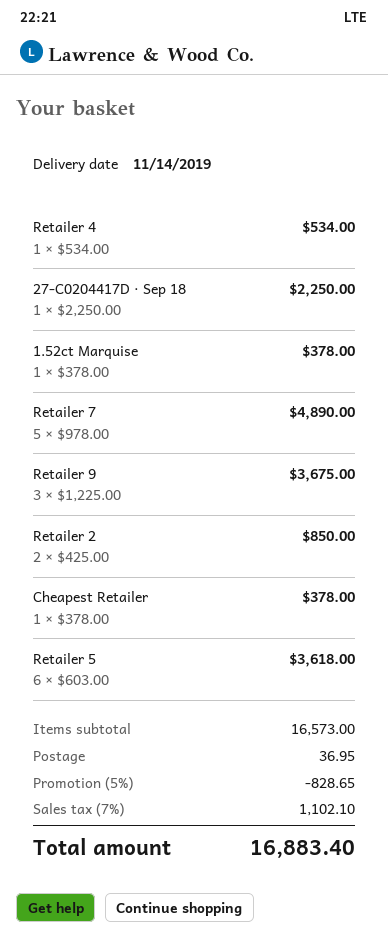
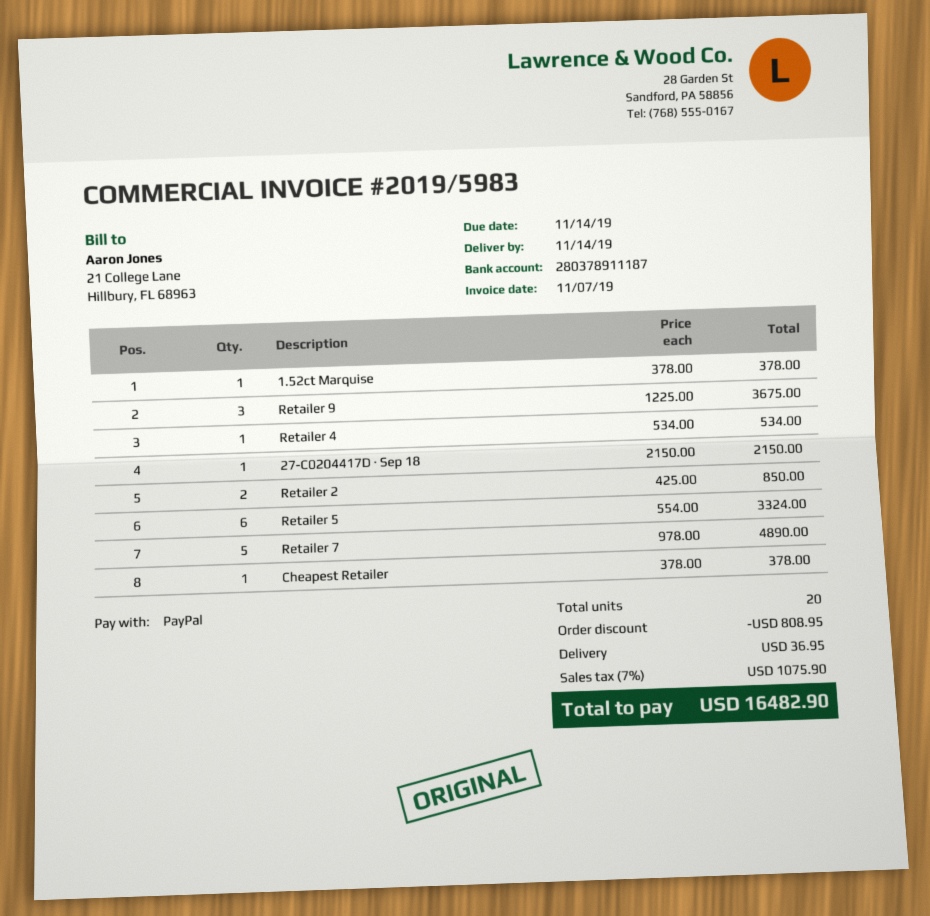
27-C0204417D · Sep 18: 1 x 2250.00 = 2250.00 -> 1 x 2150.00 = 2150.00
Retailer 5: 6 x 603.00 = 3618.00 -> 6 x 554.00 = 3324.00
discount: 828.65 -> 808.95
tax: 7% = 1102.10 -> 7% = 1075.90
total: 16883.40 -> 16482.90

